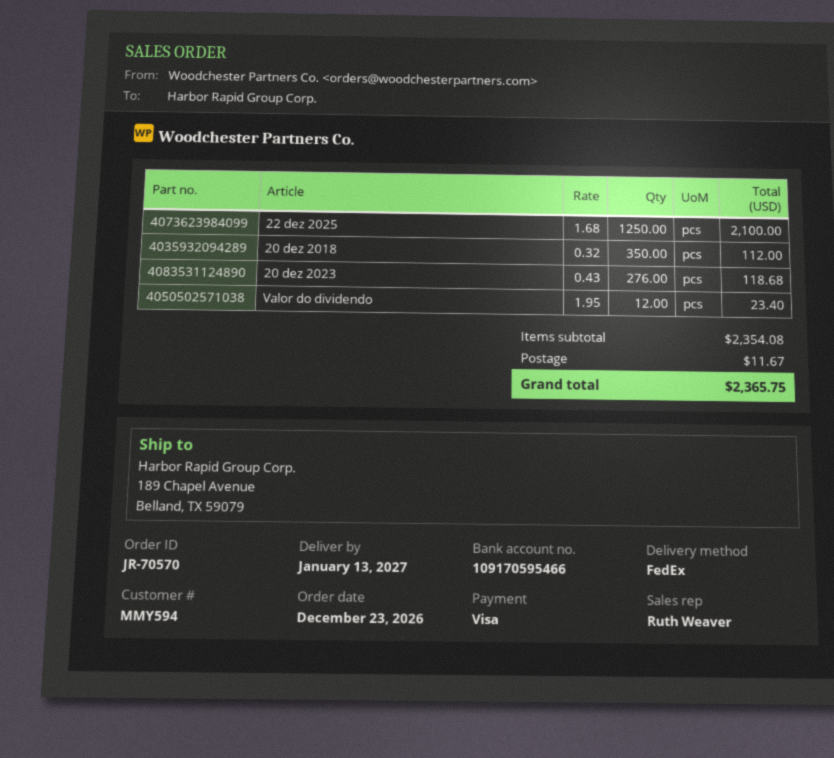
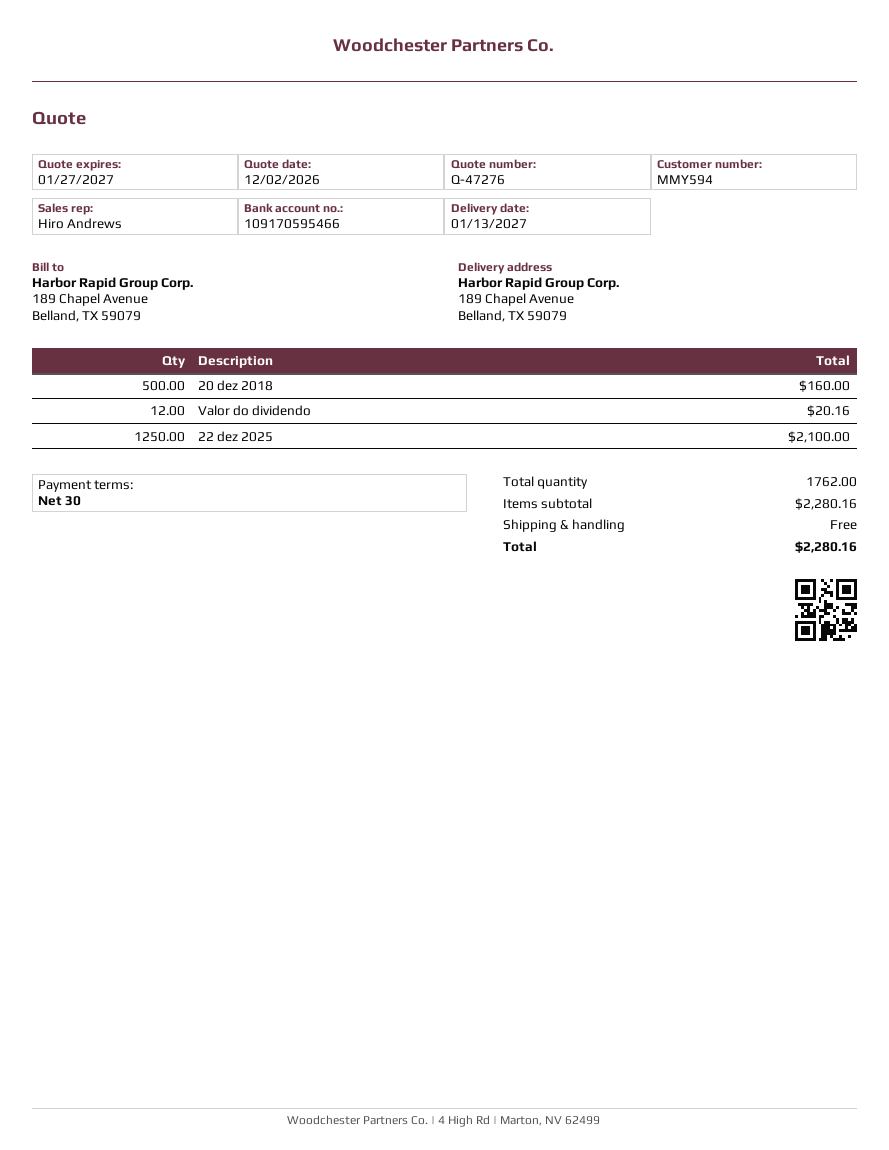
sales rep: Ruth Weaver -> Hiro Andrews
20 dez 2018: 350 for 112.00 -> 500 for 160.00
20 dez 2023: 276 for 118.68 -> none
Valor do dividendo: 12 for 23.40 -> 12 for 20.16
subtotal: 2354.08 -> 2280.16
shipping: 11.67 -> 0.00
total: 2365.75 -> 2280.16

